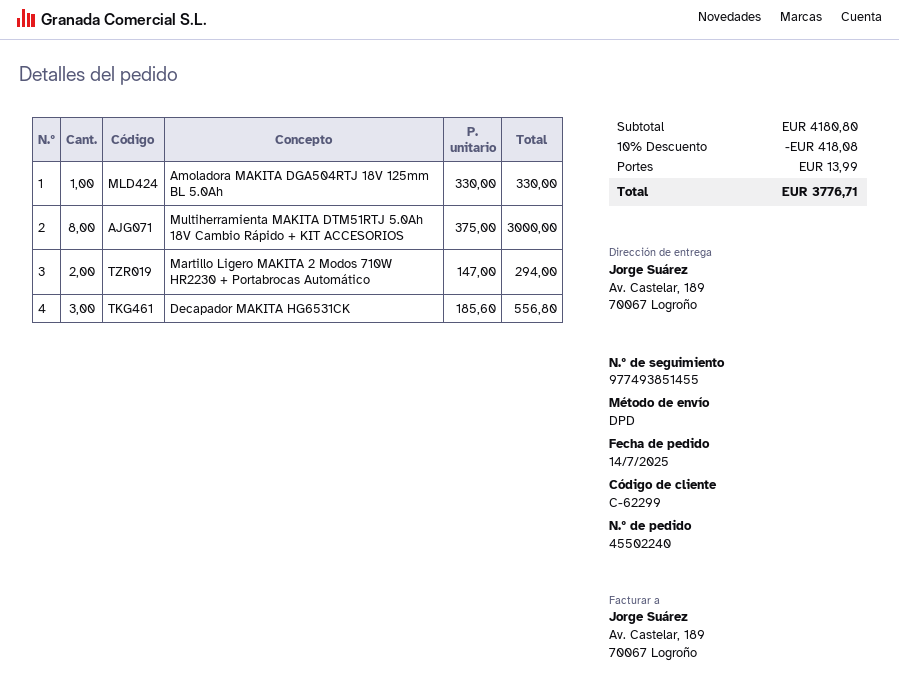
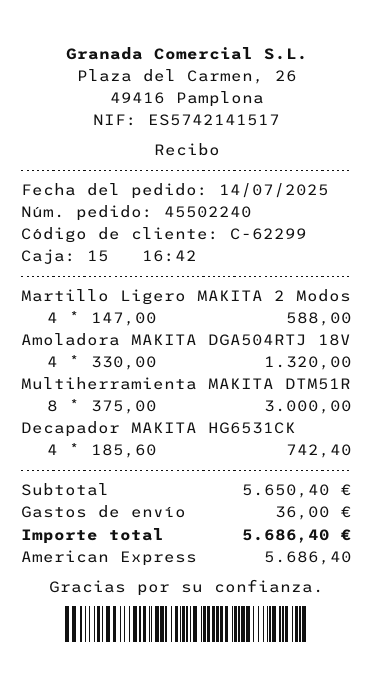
Amoladora MAKITA DGA504RTJ 18V 125mm BL 5.0Ah: 1 x 330.00 = 330.00 -> 4 x 330.00 = 1320.00
Martillo Ligero MAKITA 2 Modos 710W HR2230 + Portabrocas Automático: 2 x 147.00 = 294.00 -> 4 x 147.00 = 588.00
Decapador MAKITA HG6531CK: 3 x 185.60 = 556.80 -> 4 x 185.60 = 742.40
subtotal: 4180.80 -> 5650.40
discount: 10% = 418.08 -> none
shipping: 13.99 -> 36.00
total: 3776.71 -> 5686.40

